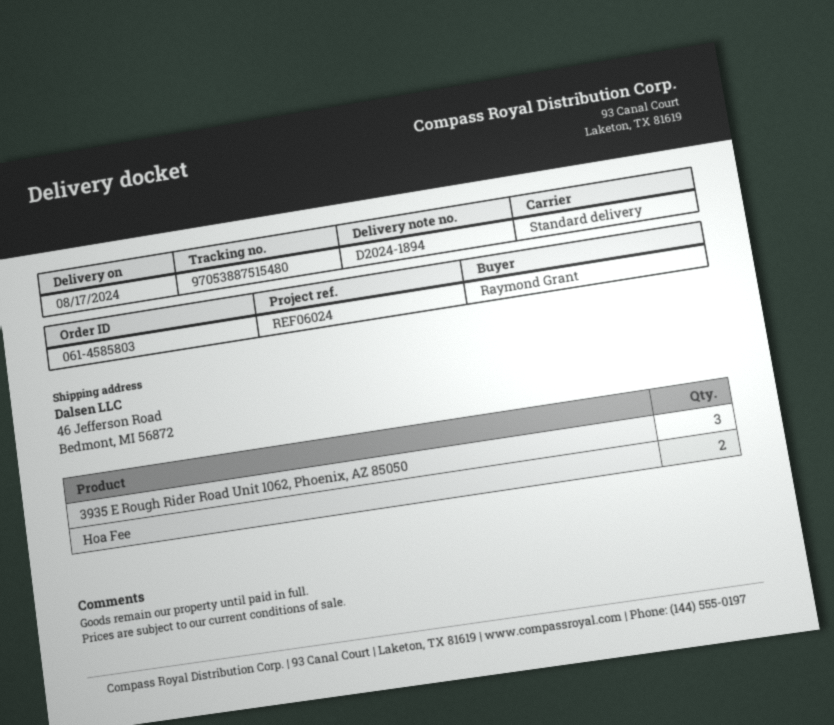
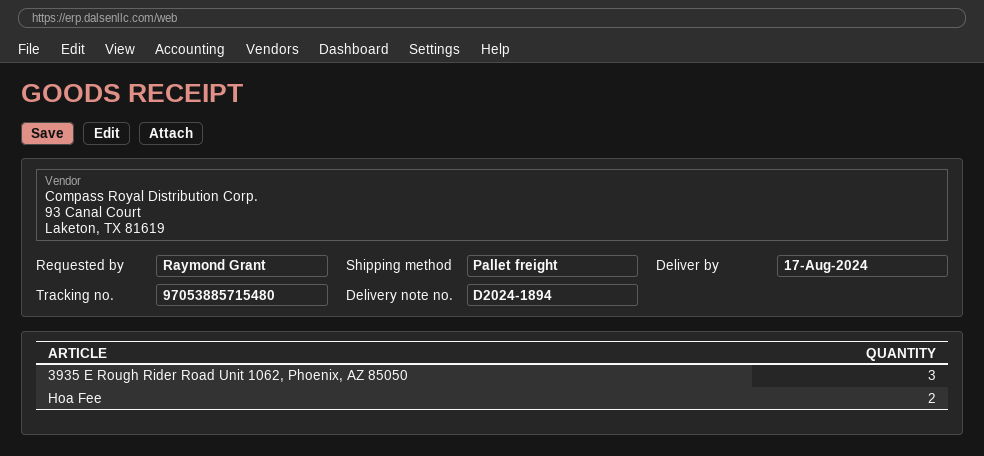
shipping method: standard -> pallet freight
tracking number: 97053887515480 -> 97053885715480

